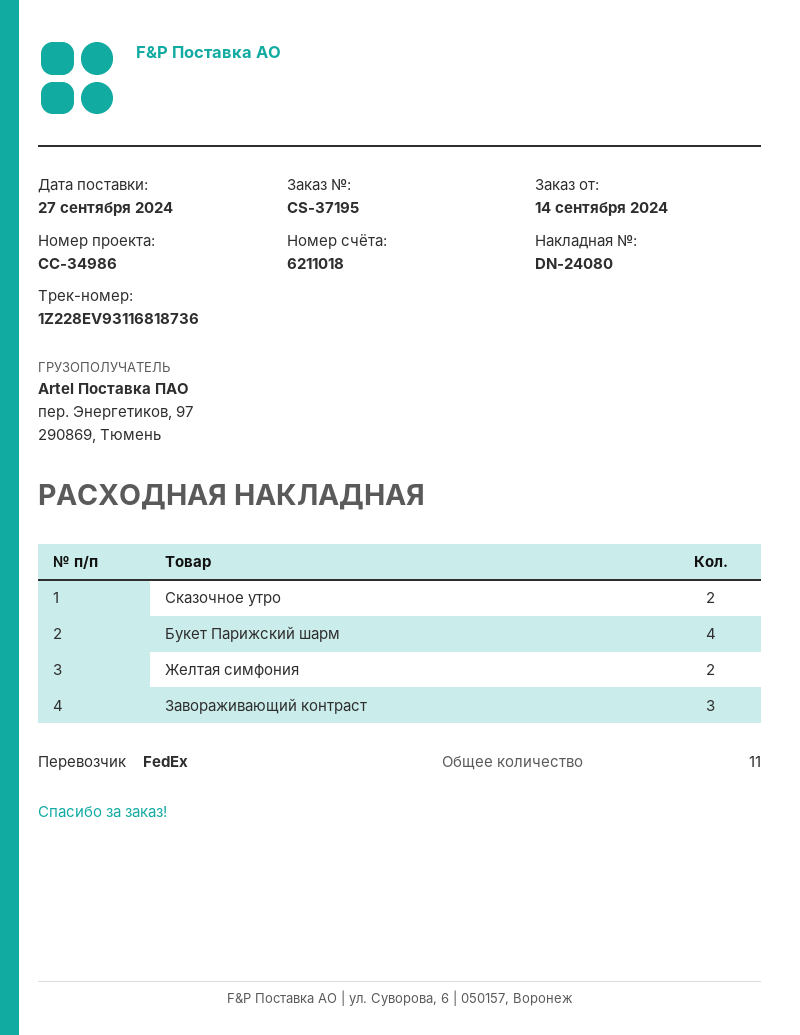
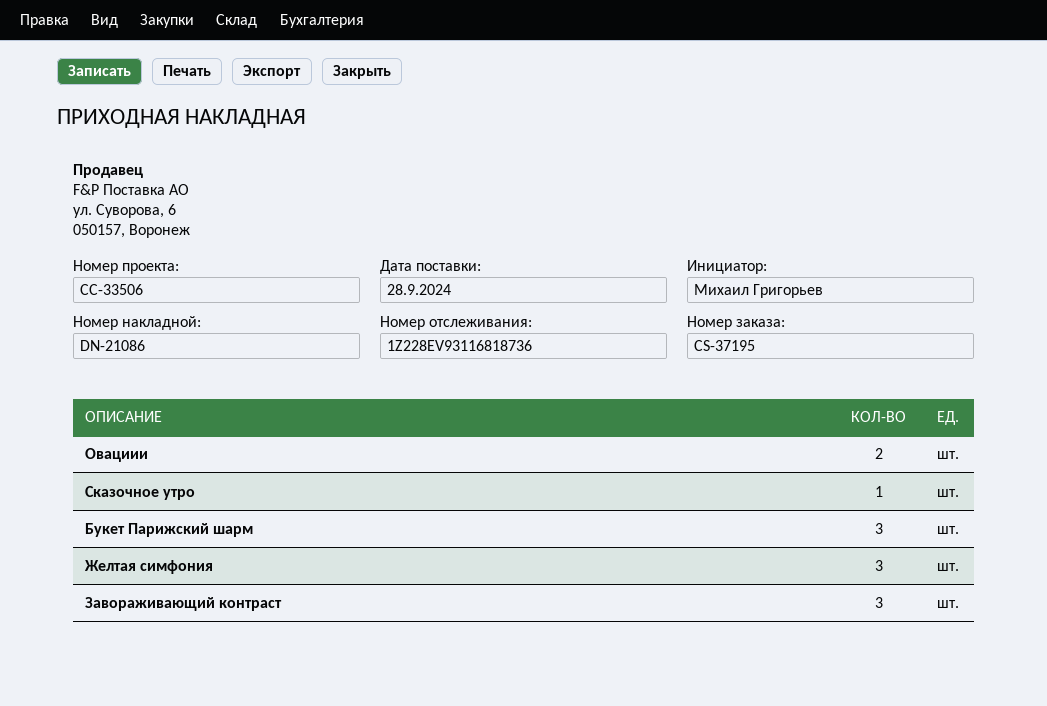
delivery note number: DN-24080 -> DN-21086
delivery date: 2024-09-27 -> 2024-09-28
reference: CC-34986 -> CC-33506
Сказочное утро: 2 -> 1
Букет Парижский шарм: 4 -> 3
Желтая симфония: 2 -> 3
Овациии: none -> 2

